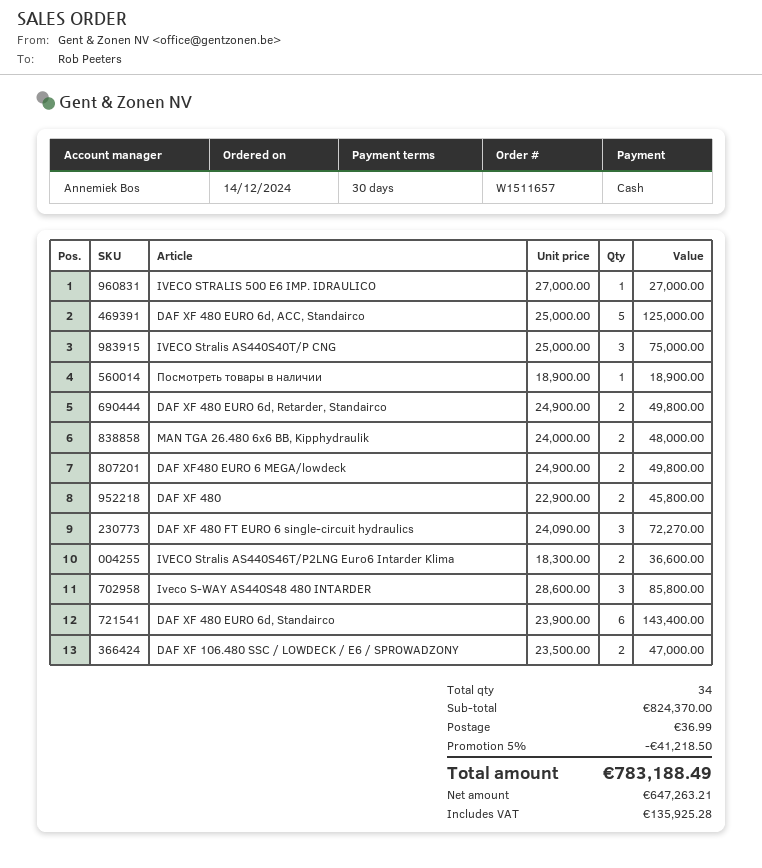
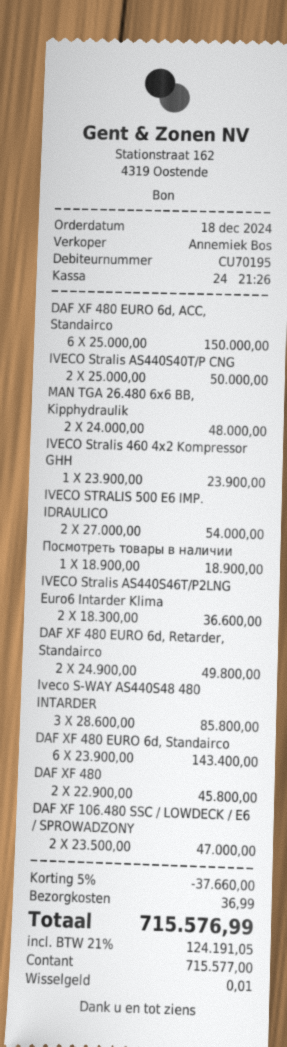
order date: 2024-12-14 -> 2024-12-18
IVECO STRALIS 500 E6 IMP. IDRAULICO: 1 x 27000.00 = 27000.00 -> 2 x 27000.00 = 54000.00
DAF XF 480 EURO 6d, ACC, Standairco: 5 x 25000.00 = 125000.00 -> 6 x 25000.00 = 150000.00
IVECO Stralis AS440S40T/P CNG: 3 x 25000.00 = 75000.00 -> 2 x 25000.00 = 50000.00
DAF XF480 EURO 6 MEGA/lowdeck: 2 x 24900.00 = 49800.00 -> none
DAF XF 480 FT EURO 6 single-circuit hydraulics: 3 x 24090.00 = 72270.00 -> none
IVECO Stralis 460 4x2 Kompressor GHH: none -> 1 x 23900.00 = 23900.00
discount: 5% = 41218.50 -> 5% = 37660.00
tax: 135925.28 -> 124191.05
total: 783188.49 -> 715576.99

